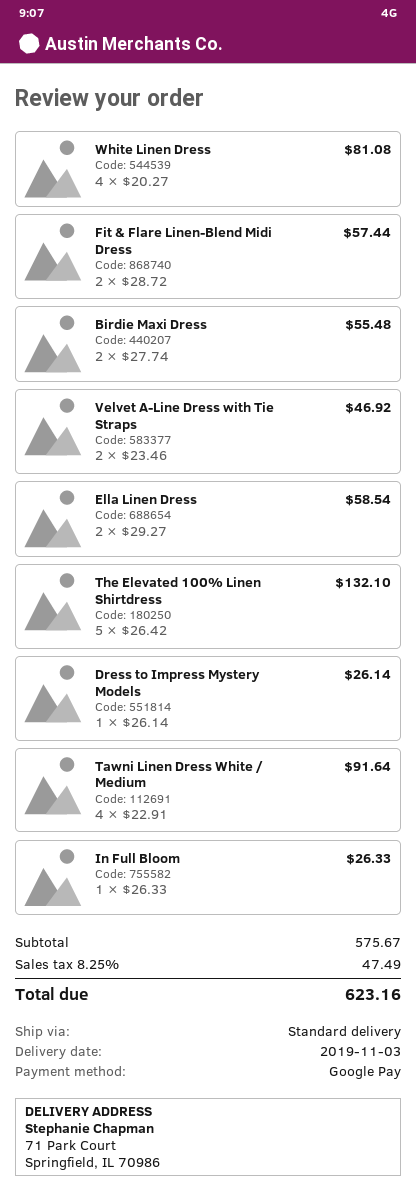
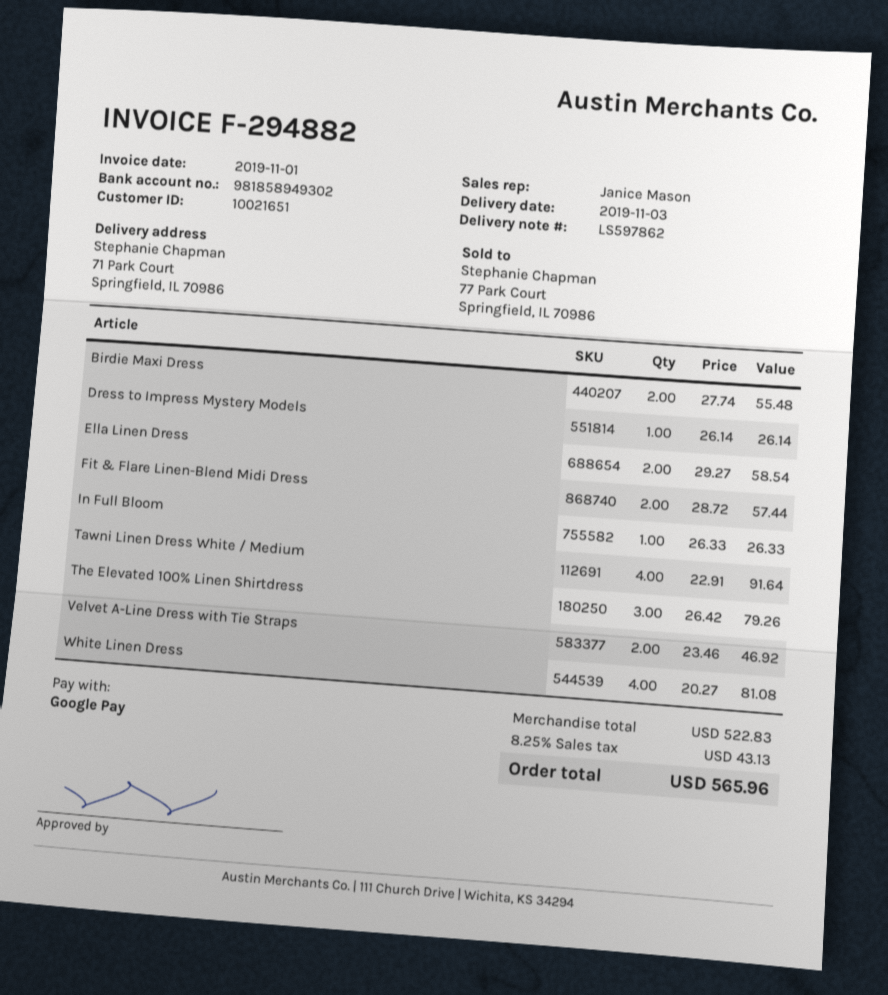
The Elevated 100% Linen Shirtdress: 5 x 26.42 = 132.10 -> 3 x 26.42 = 79.26
subtotal: 575.67 -> 522.83
tax: 8.25% = 47.49 -> 8.25% = 43.13
total: 623.16 -> 565.96

